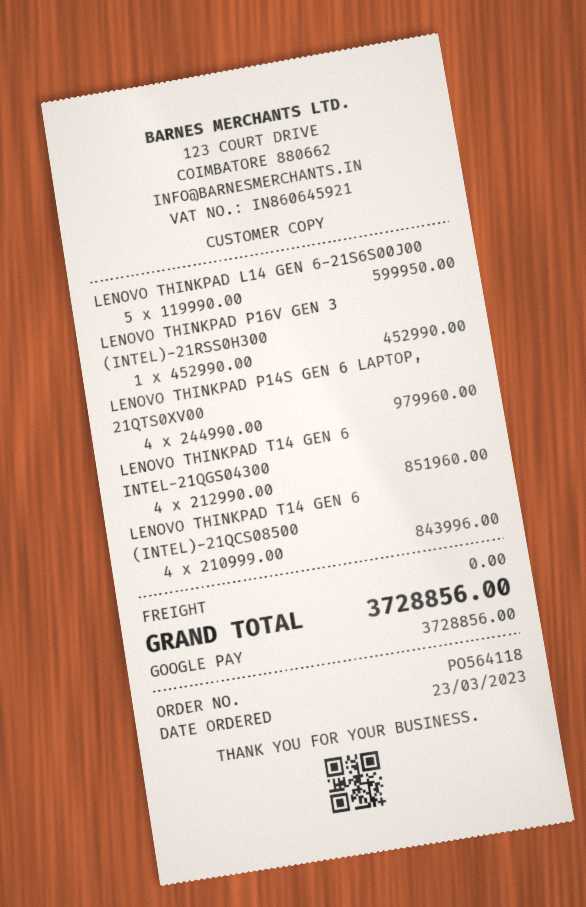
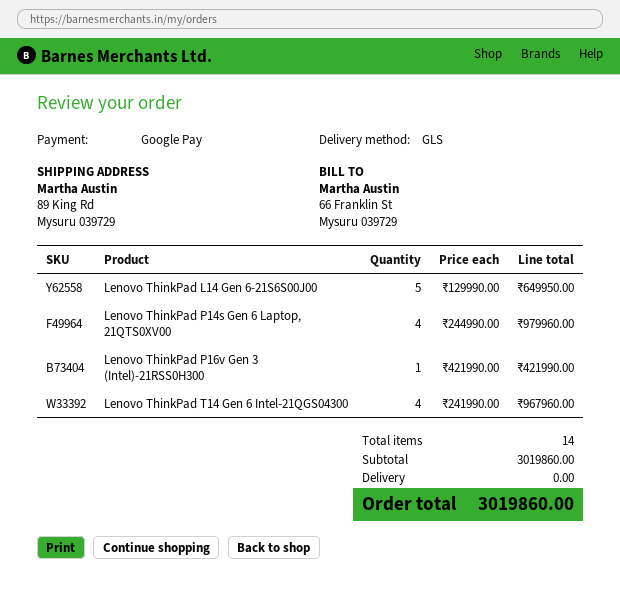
LENOVO THINKPAD L14 GEN 6-21S6S00J00: 5 x 119990.00 = 599950.00 -> 5 x 129990.00 = 649950.00
LENOVO THINKPAD P16V GEN 3 (INTEL)-21RSS0H300: 1 x 452990.00 = 452990.00 -> 1 x 421990.00 = 421990.00
LENOVO THINKPAD T14 GEN 6 INTEL-21QGS04300: 4 x 212990.00 = 851960.00 -> 4 x 241990.00 = 967960.00
LENOVO THINKPAD T14 GEN 6 (INTEL)-21QCS08500: 4 x 210999.00 = 843996.00 -> none
total: 3728856.00 -> 3019860.00

